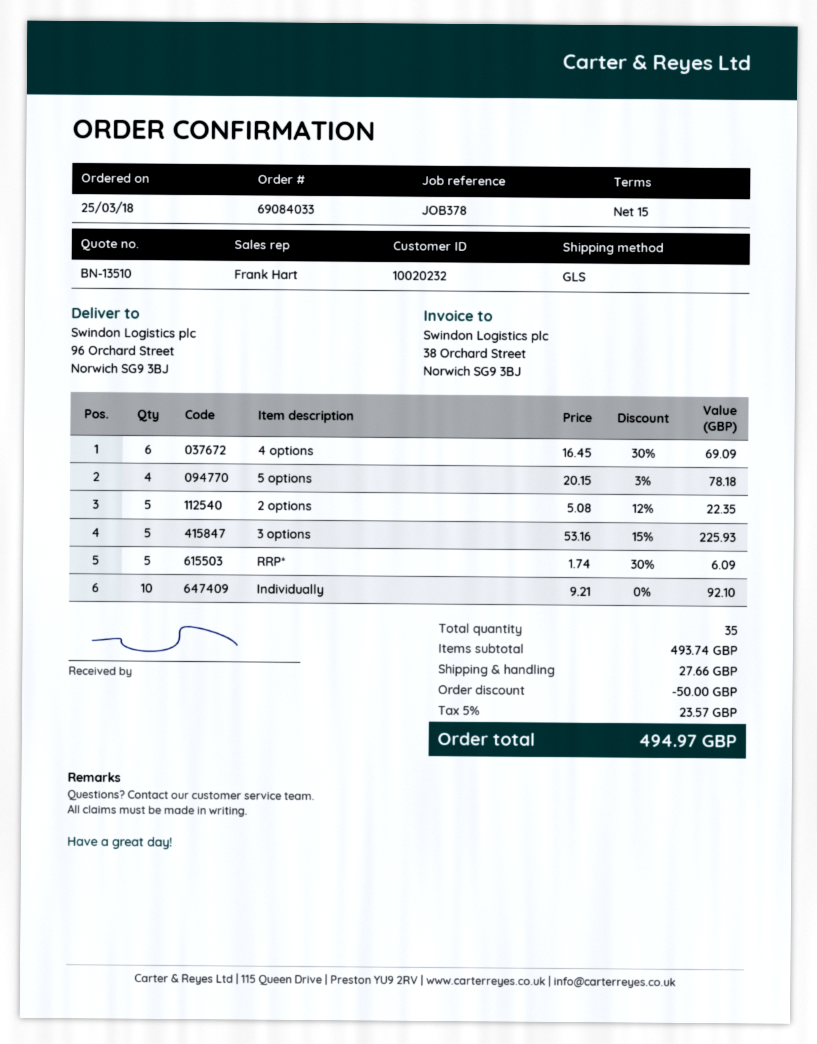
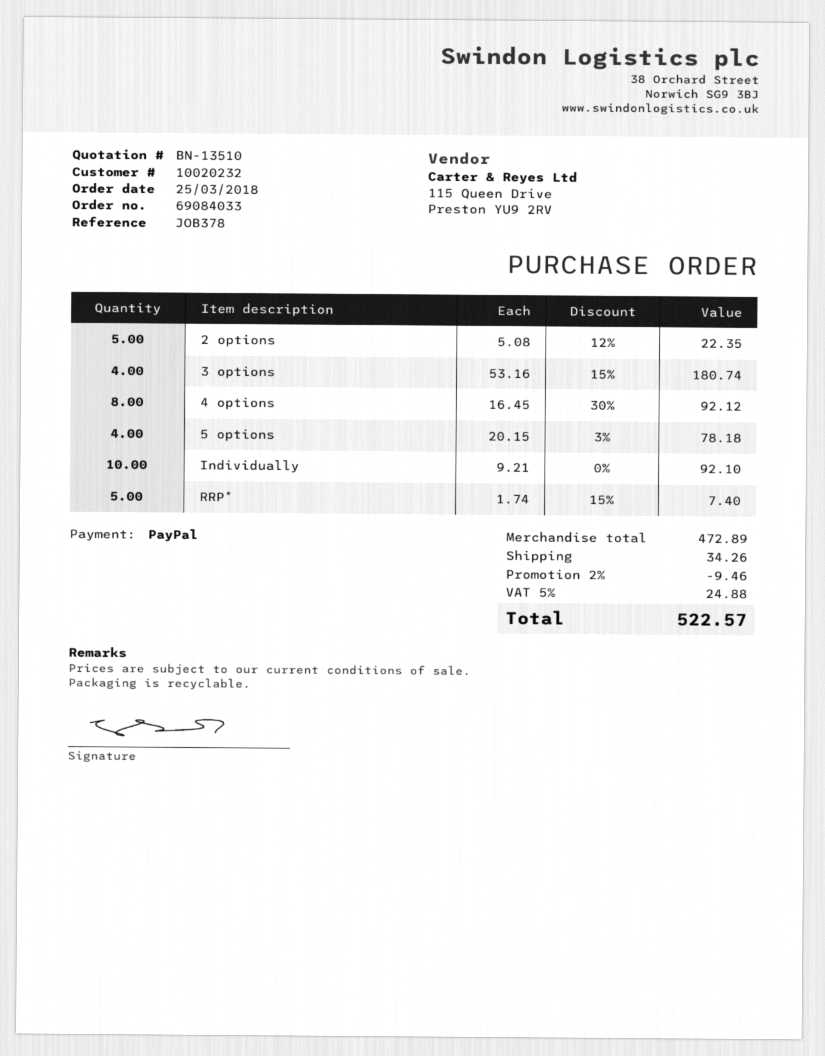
4 options: 6 x 16.45 - 30% = 69.09 -> 8 x 16.45 - 30% = 92.12
3 options: 5 x 53.16 - 15% = 225.93 -> 4 x 53.16 - 15% = 180.74
RRP*: 5 x 1.74 - 30% = 6.09 -> 5 x 1.74 - 15% = 7.40
subtotal: 493.74 -> 472.89
discount: 50.00 -> 9.46
shipping: 27.66 -> 34.26
tax: 5% = 23.57 -> 5% = 24.88
total: 494.97 -> 522.57

